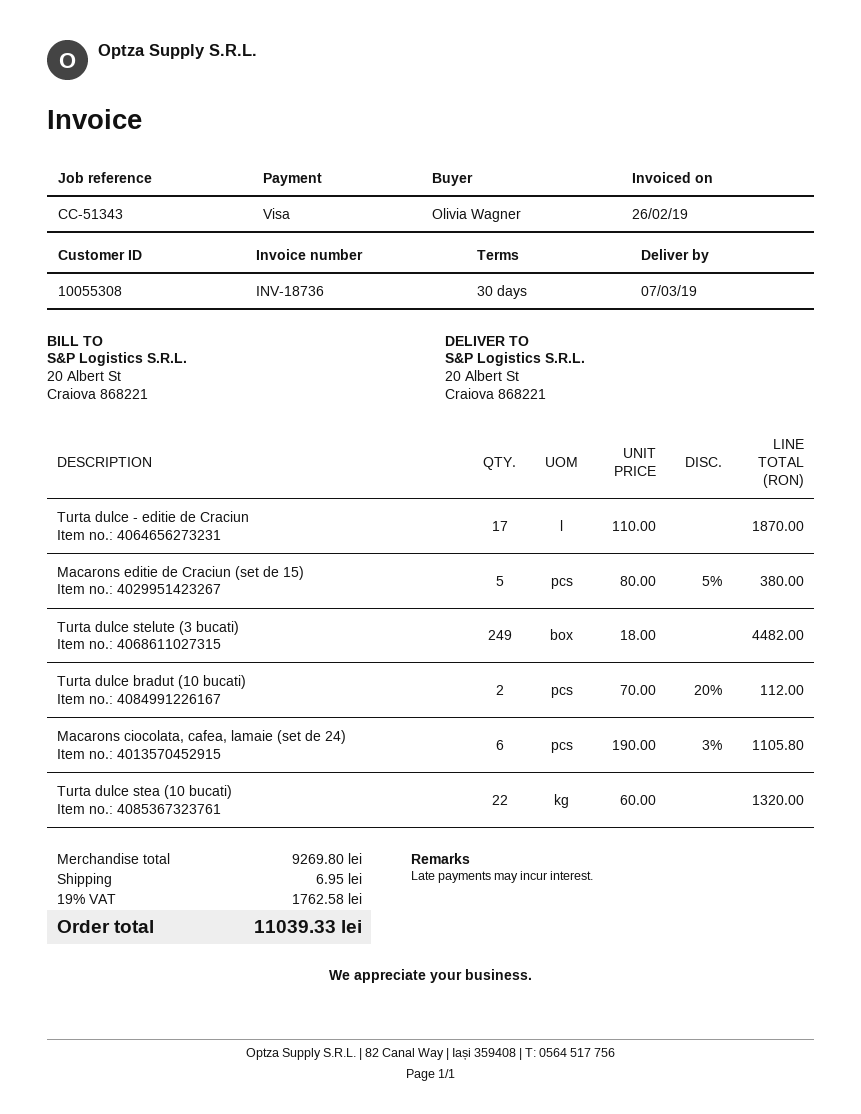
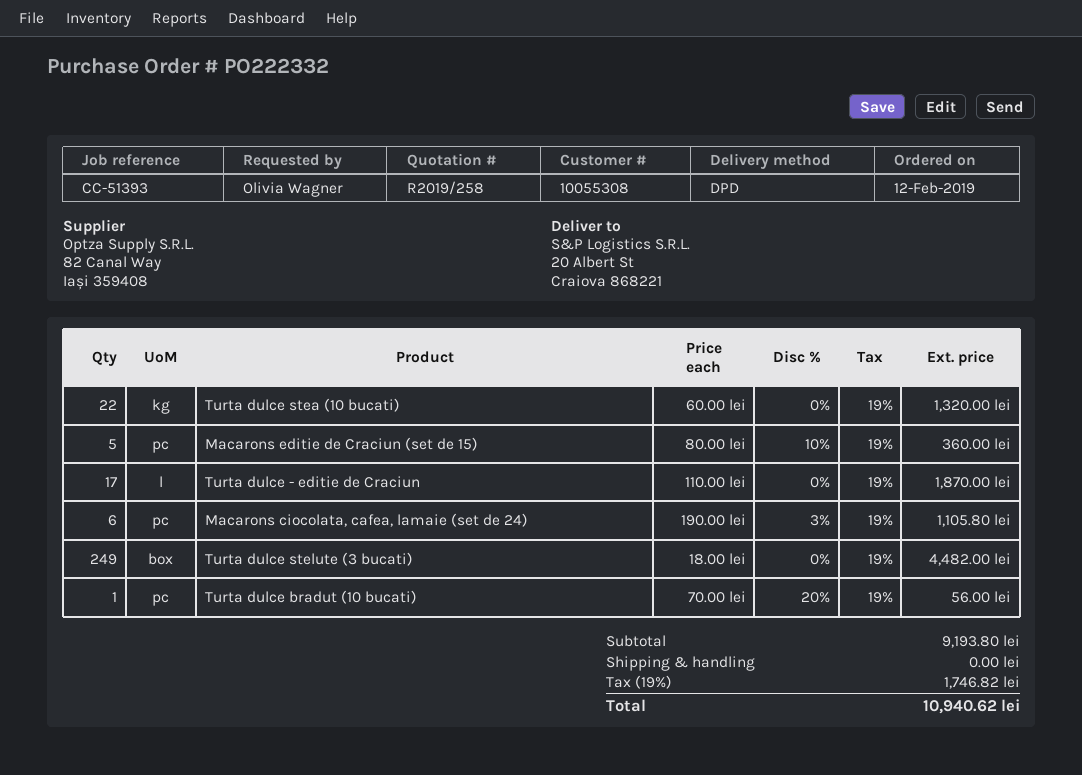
reference: CC-51343 -> CC-51393
Macarons editie de Craciun (set de 15): 5 x 80.00 - 5% = 380.00 -> 5 x 80.00 - 10% = 360.00
Turta dulce bradut (10 bucati): 2 x 70.00 - 20% = 112.00 -> 1 x 70.00 - 20% = 56.00
subtotal: 9269.80 -> 9193.80
shipping: 6.95 -> 0.00
tax: 19% = 1762.58 -> 19% = 1746.82
total: 11039.33 -> 10940.62

